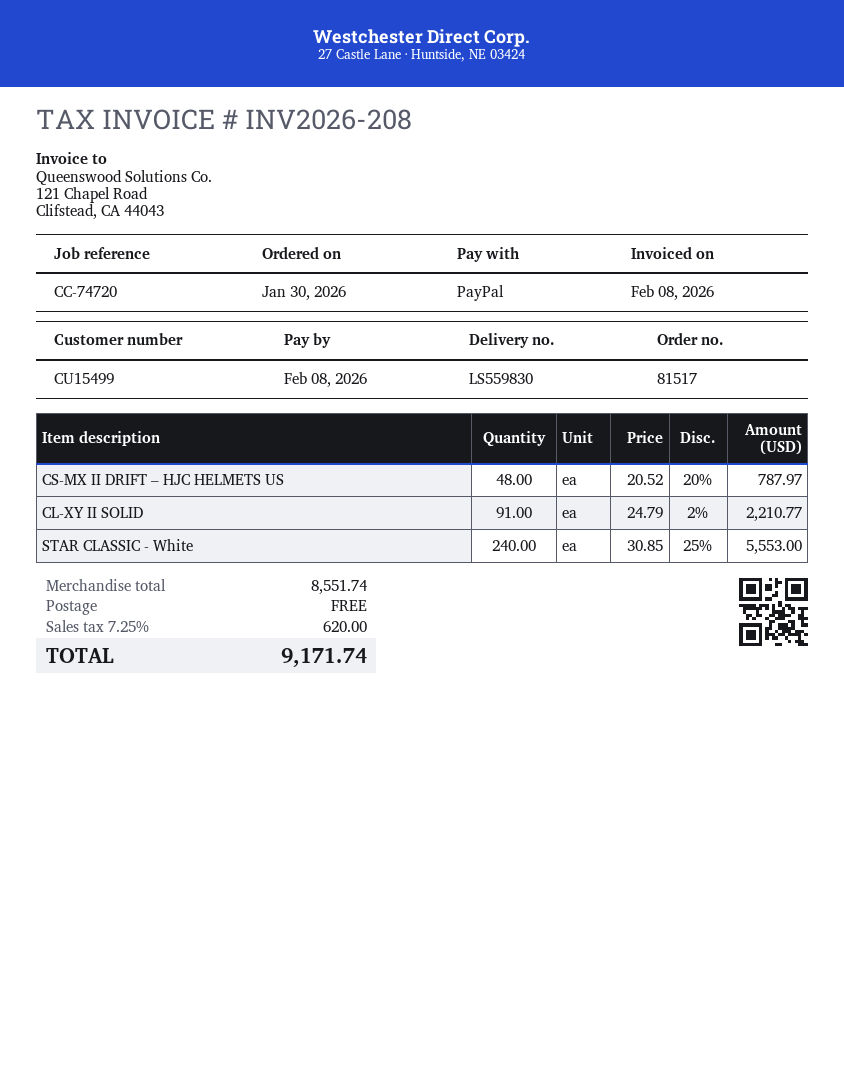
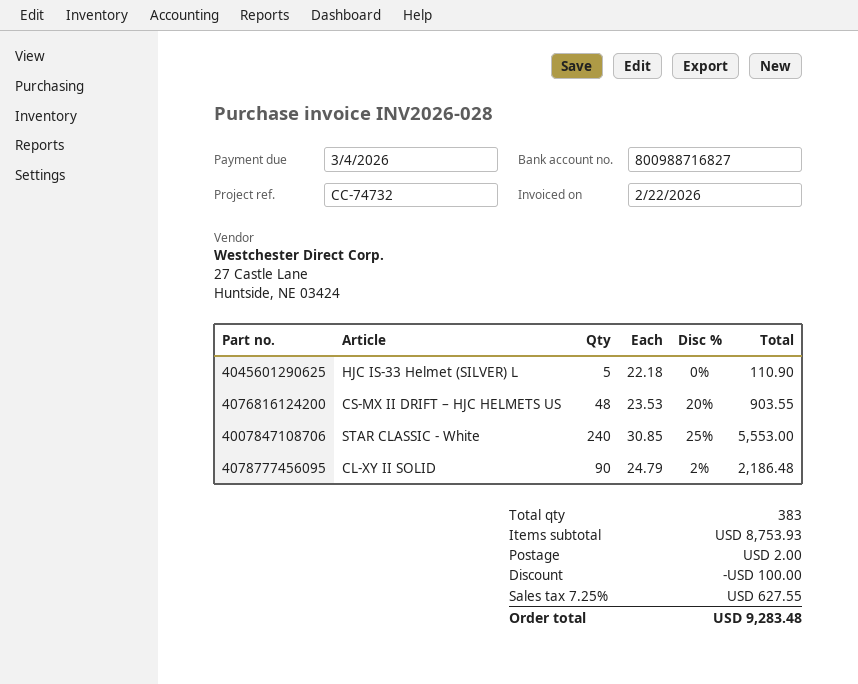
invoice number: INV2026-208 -> INV2026-028
invoice date: 2026-02-08 -> 2026-02-22
due date: 2026-02-08 -> 2026-03-04
reference: CC-74720 -> CC-74732
CS-MX II DRIFT – HJC HELMETS US: 48 x 20.52 - 20% = 787.97 -> 48 x 23.53 - 20% = 903.55
CL-XY II SOLID: 91 x 24.79 - 2% = 2210.77 -> 90 x 24.79 - 2% = 2186.48
HJC IS-33 Helmet (SILVER) L: none -> 5 x 22.18 = 110.90
subtotal: 8551.74 -> 8753.93
discount: none -> 100.00
shipping: 0.00 -> 2.00
tax: 7.25% = 620.00 -> 7.25% = 627.55
total: 9171.74 -> 9283.48

